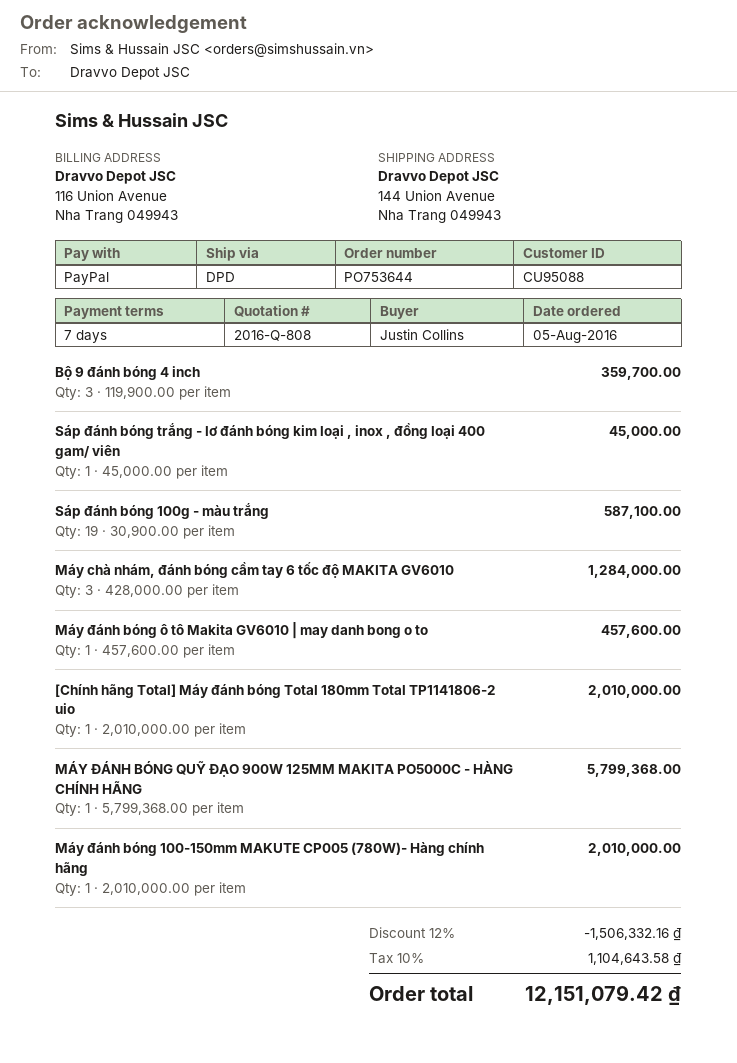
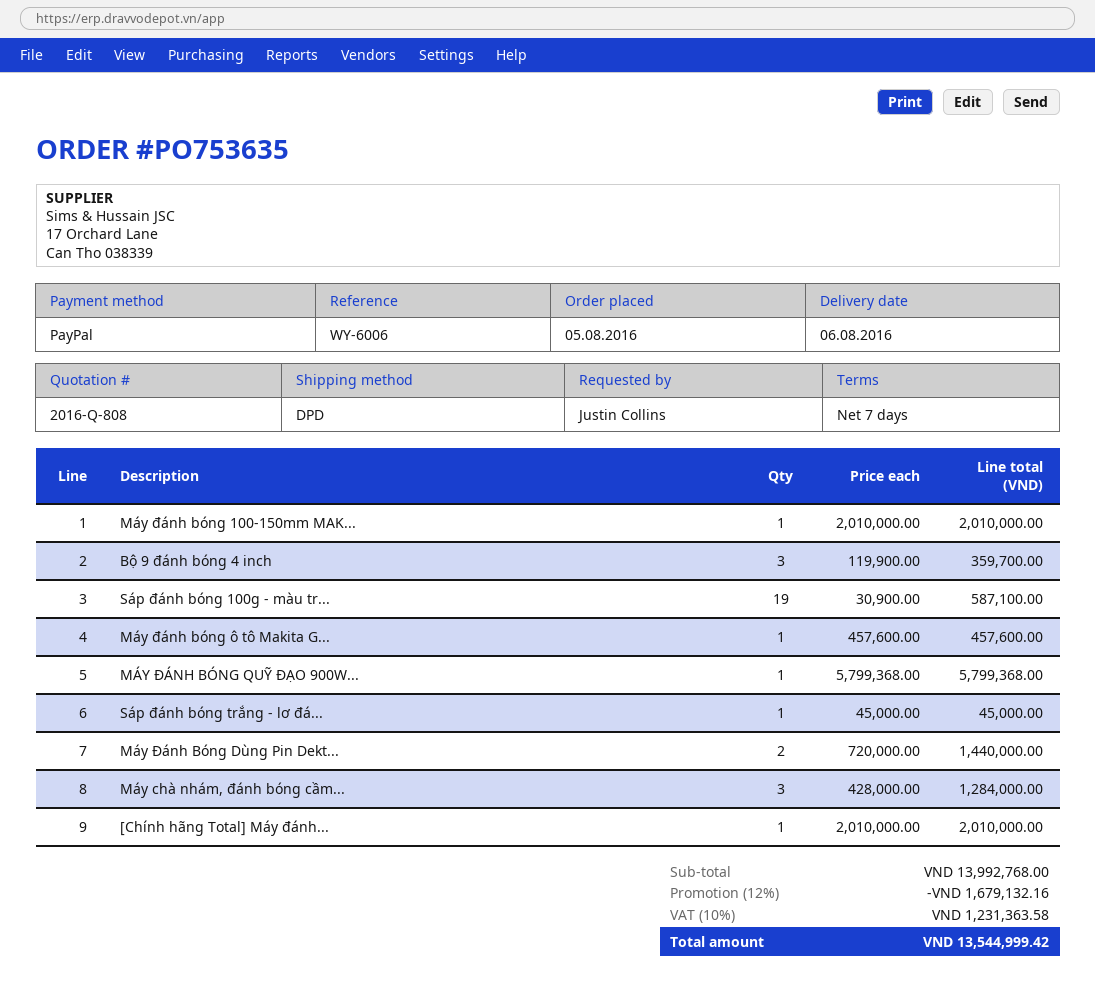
order number: PO753644 -> PO753635
Máy Đánh Bóng Dùng Pin Dekt...: none -> 2 x 720000.00 = 1440000.00
discount: 12% = 1506332.16 -> 12% = 1679132.16
tax: 10% = 1104643.58 -> 10% = 1231363.58
total: 12151079.42 -> 13544999.42

